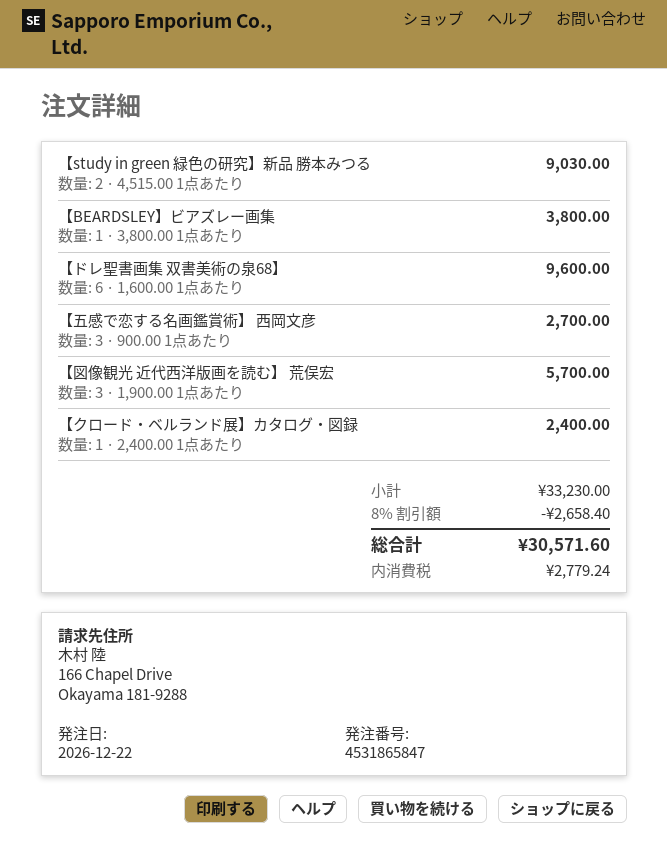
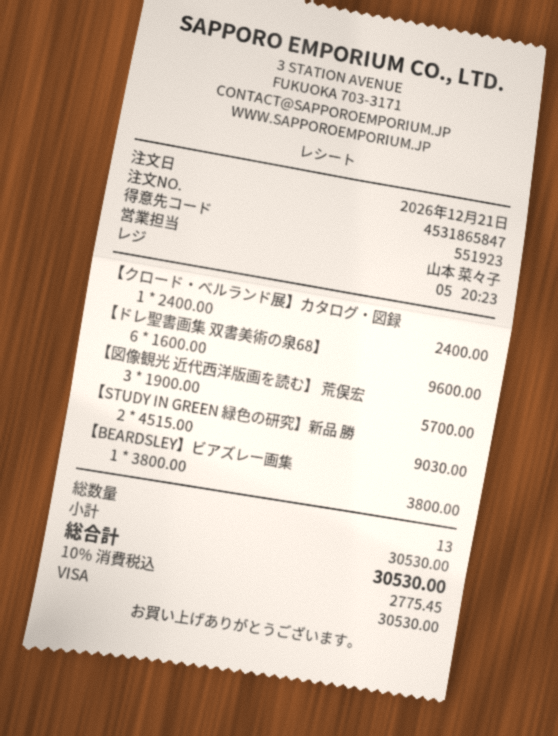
order date: 2026-12-22 -> 2026-12-21
【五感で恋する名画鑑賞術】 西岡文彦: 3 x 900.00 = 2700.00 -> none
subtotal: 33230.00 -> 30530.00
discount: 8% = 2658.40 -> none
tax: 2779.24 -> 2775.45
total: 30571.60 -> 30530.00

